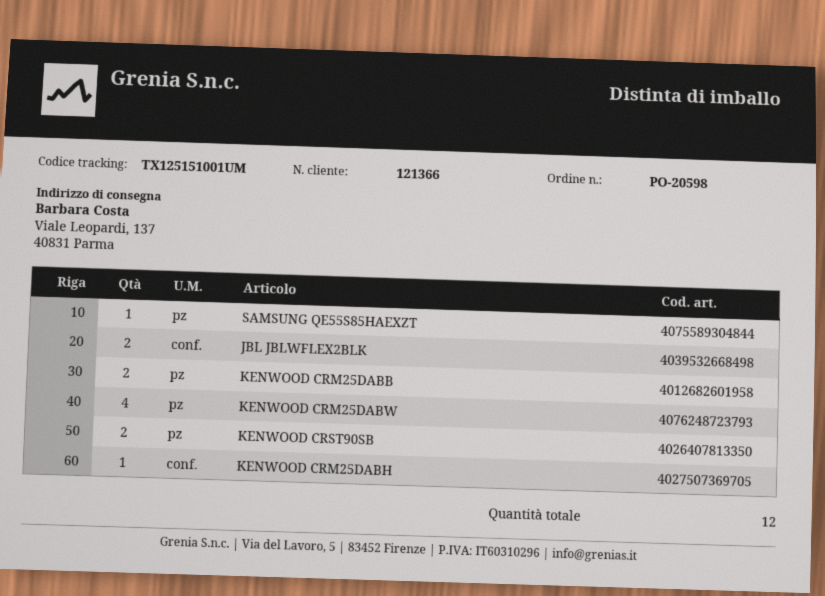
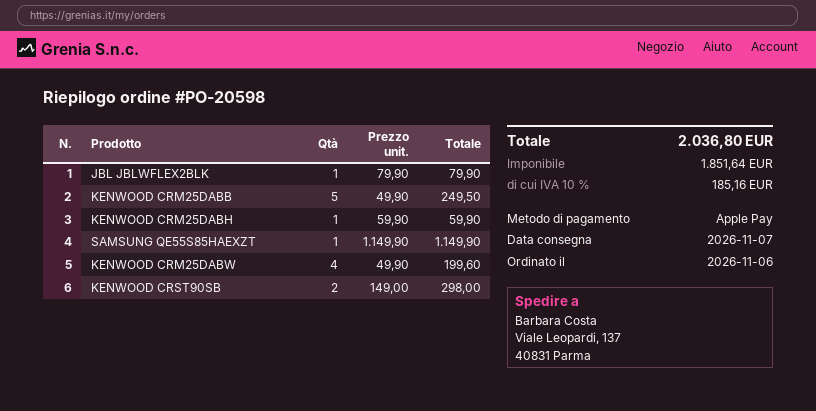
JBL JBLWFLEX2BLK: 2 -> 1
KENWOOD CRM25DABB: 2 -> 5

